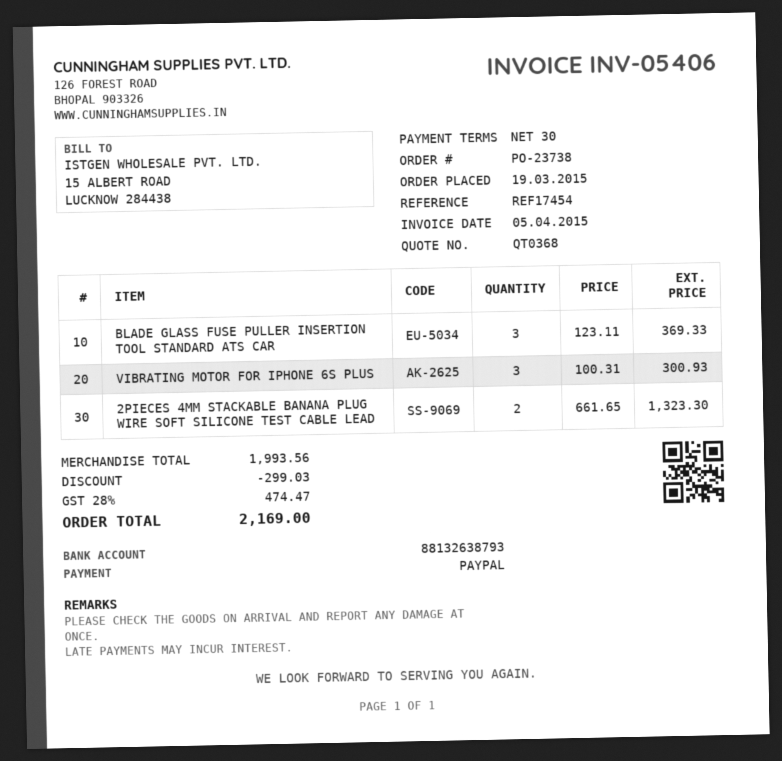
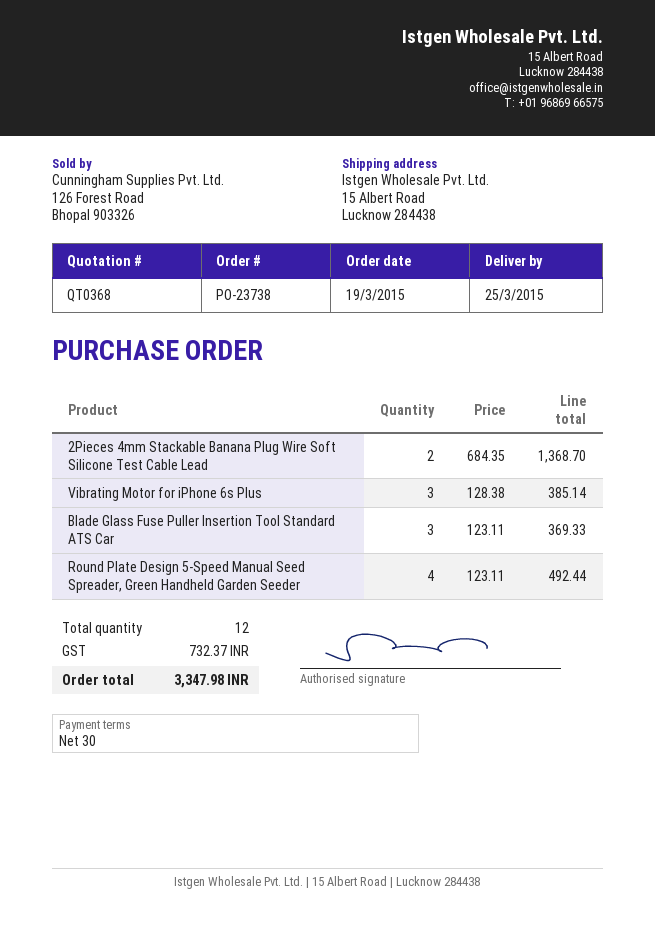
VIBRATING MOTOR FOR IPHONE 6S PLUS: 3 x 100.31 = 300.93 -> 3 x 128.38 = 385.14
2PIECES 4MM STACKABLE BANANA PLUG WIRE SOFT SILICONE TEST CABLE LEAD: 2 x 661.65 = 1323.30 -> 2 x 684.35 = 1368.70
Round Plate Design 5-Speed Manual Seed Spreader, Green Handheld Garden Seeder: none -> 4 x 123.11 = 492.44
discount: 299.03 -> none
tax: 474.47 -> 732.37
total: 2169.00 -> 3347.98

